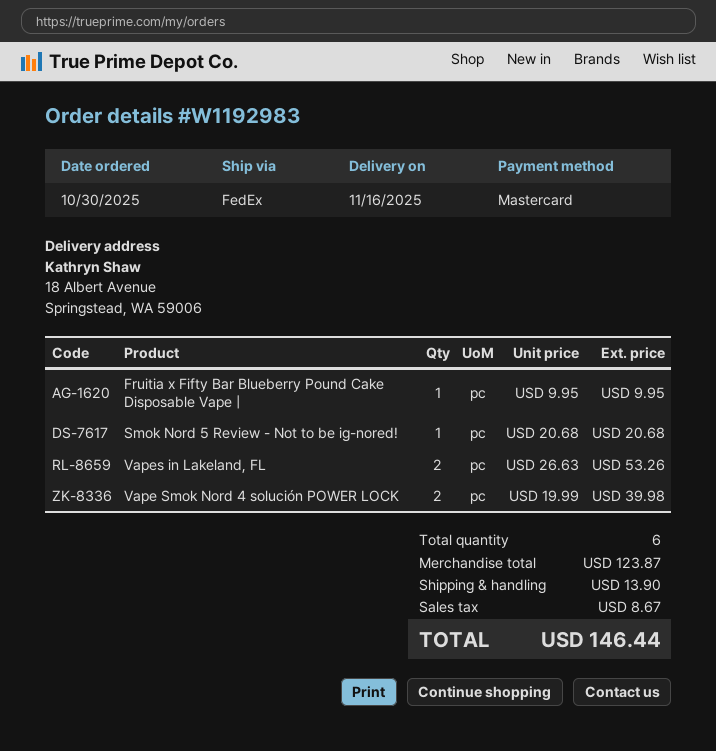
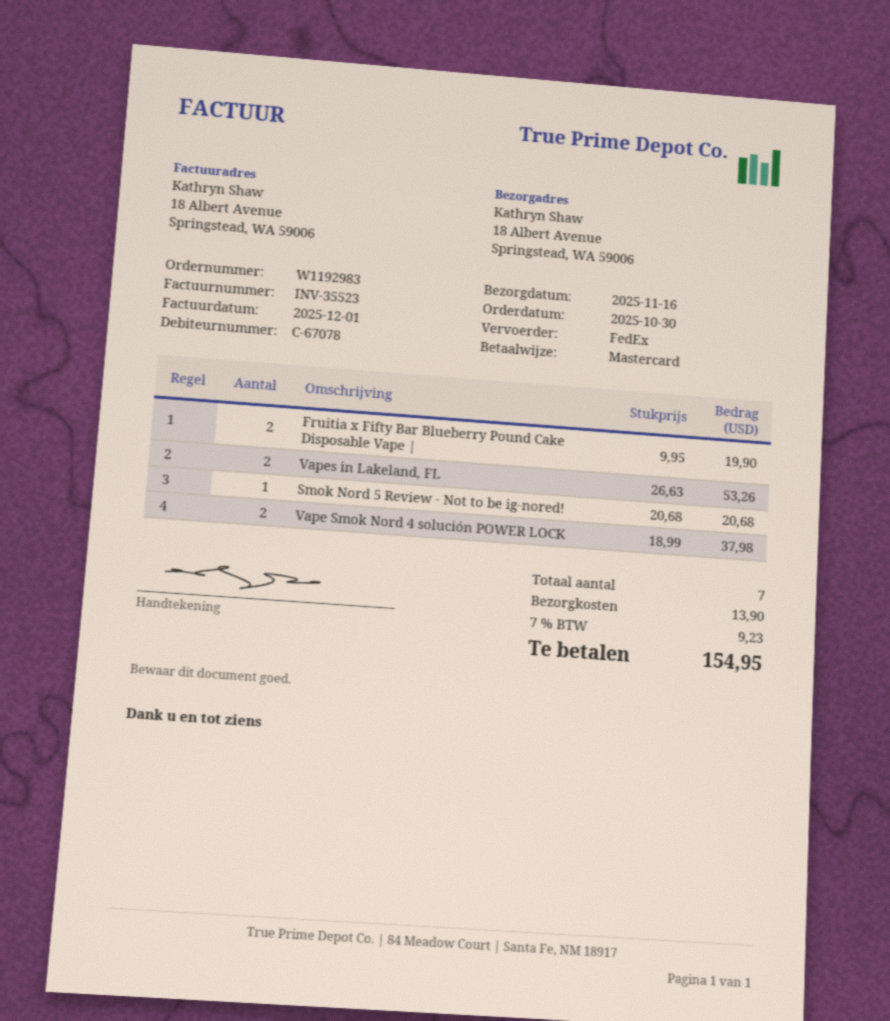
Fruitia x Fifty Bar Blueberry Pound Cake Disposable Vape |: 1 x 9.95 = 9.95 -> 2 x 9.95 = 19.90
Vape Smok Nord 4 solución POWER LOCK: 2 x 19.99 = 39.98 -> 2 x 18.99 = 37.98
total quantity: 6 -> 7
tax: 8.67 -> 9.23
total: 146.44 -> 154.95

